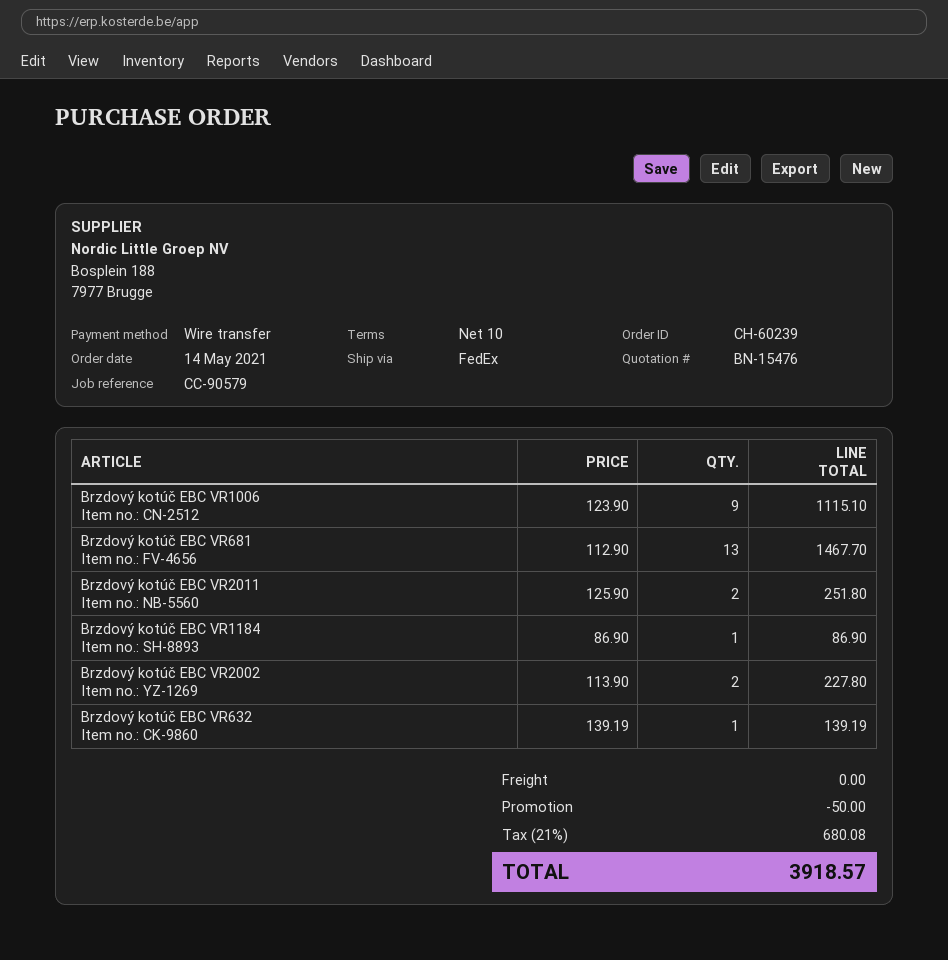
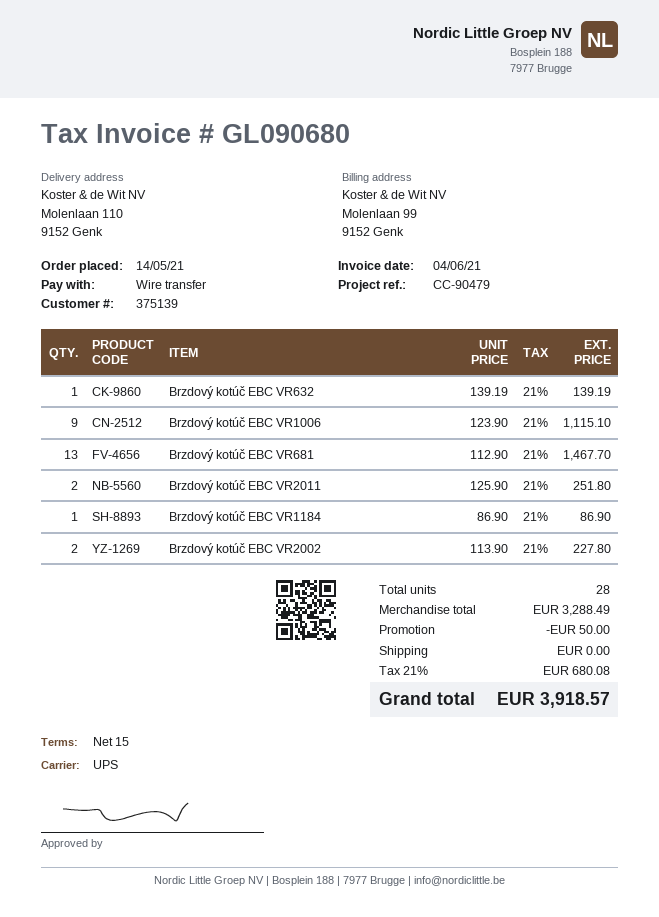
payment terms: 10 days -> 15 days
reference: CC-90579 -> CC-90479
shipping method: FedEx -> UPS

